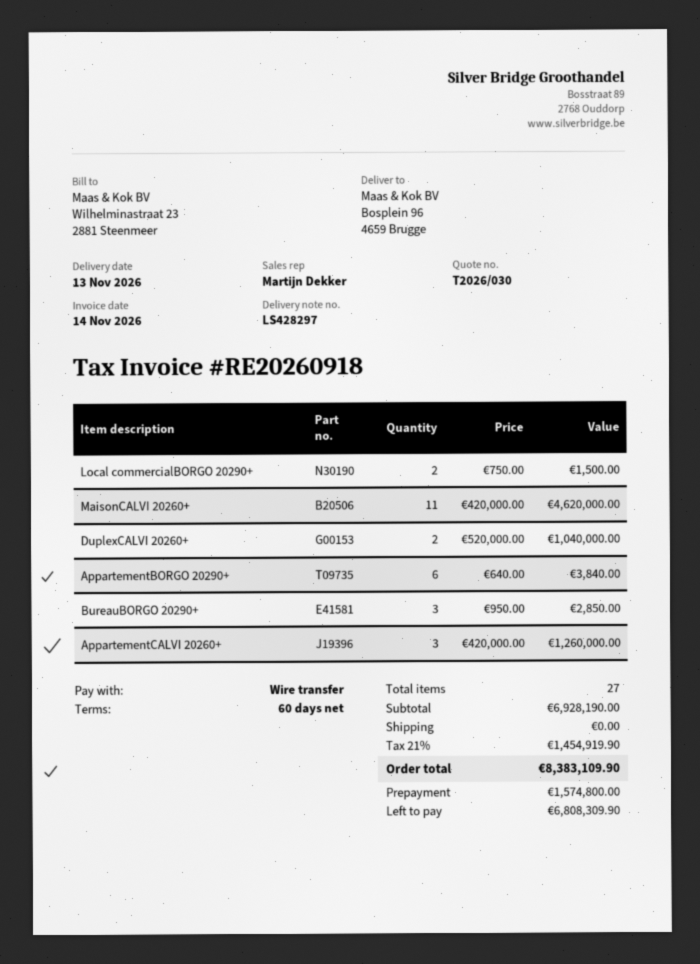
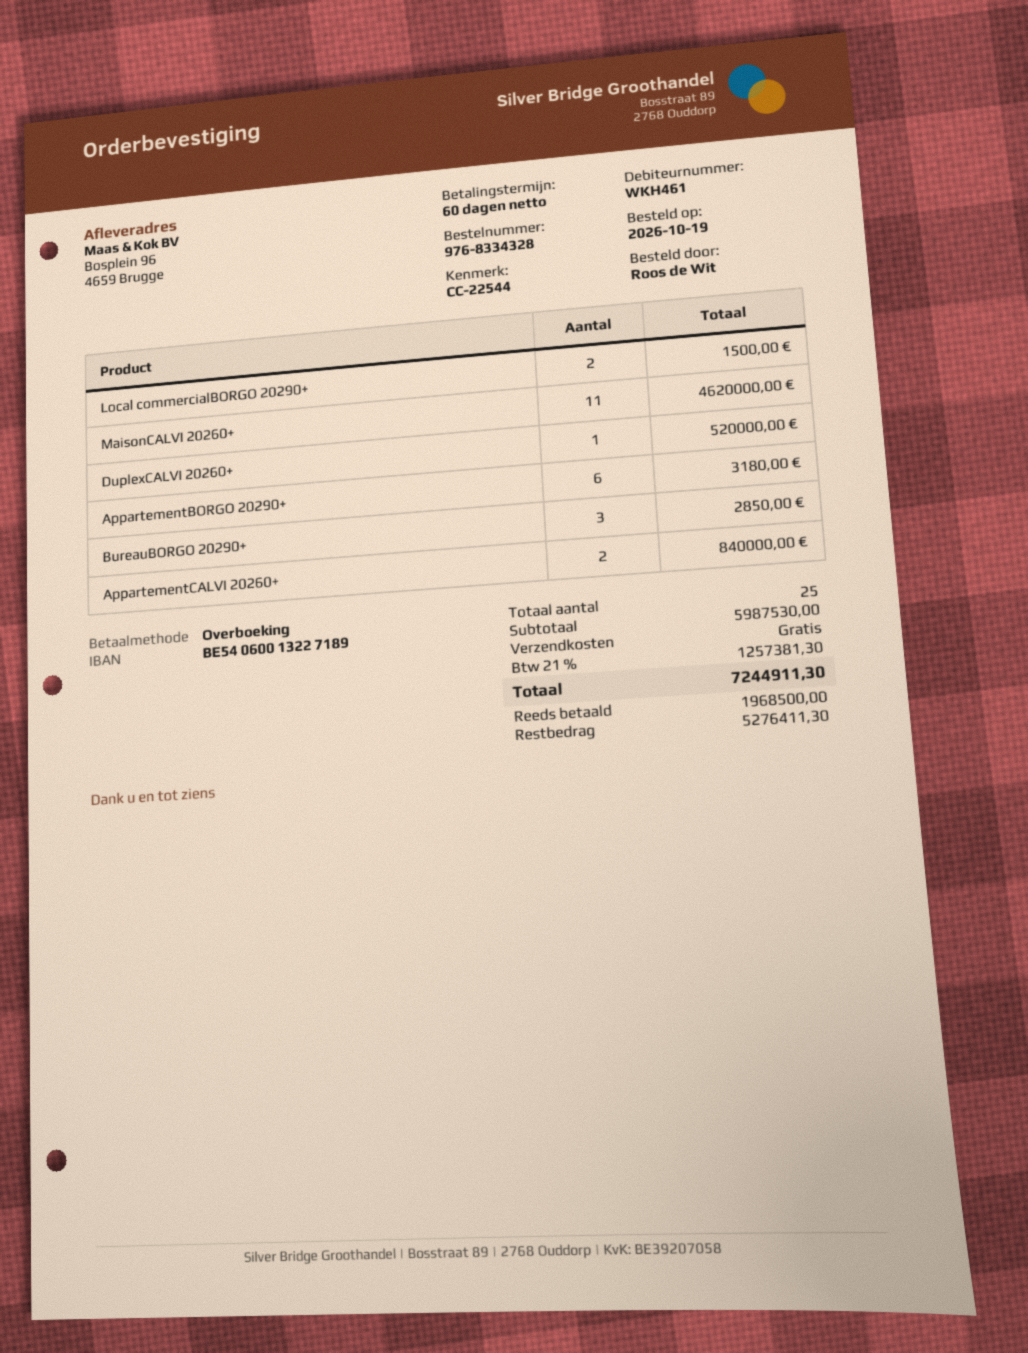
DuplexCALVI 20260+: 2 for 1040000.00 -> 1 for 520000.00
AppartementBORGO 20290+: 6 for 3840.00 -> 6 for 3180.00
AppartementCALVI 20260+: 3 for 1260000.00 -> 2 for 840000.00
total quantity: 27 -> 25
subtotal: 6928190.00 -> 5987530.00
tax: 21% = 1454919.90 -> 21% = 1257381.30
total: 8383109.90 -> 7244911.30
deposit: 1574800.00 -> 1968500.00
balance: 6808309.90 -> 5276411.30

